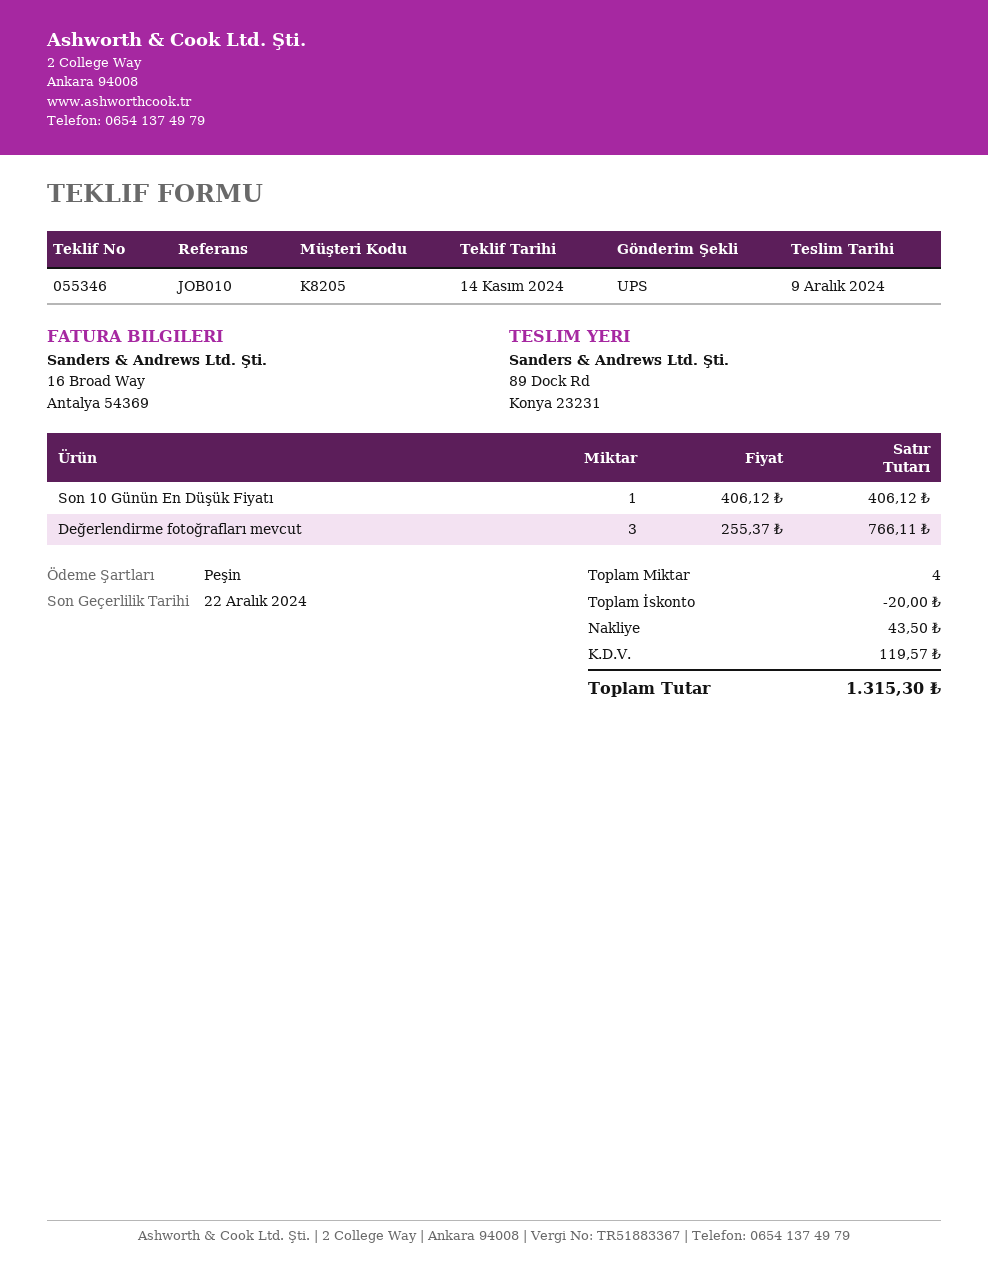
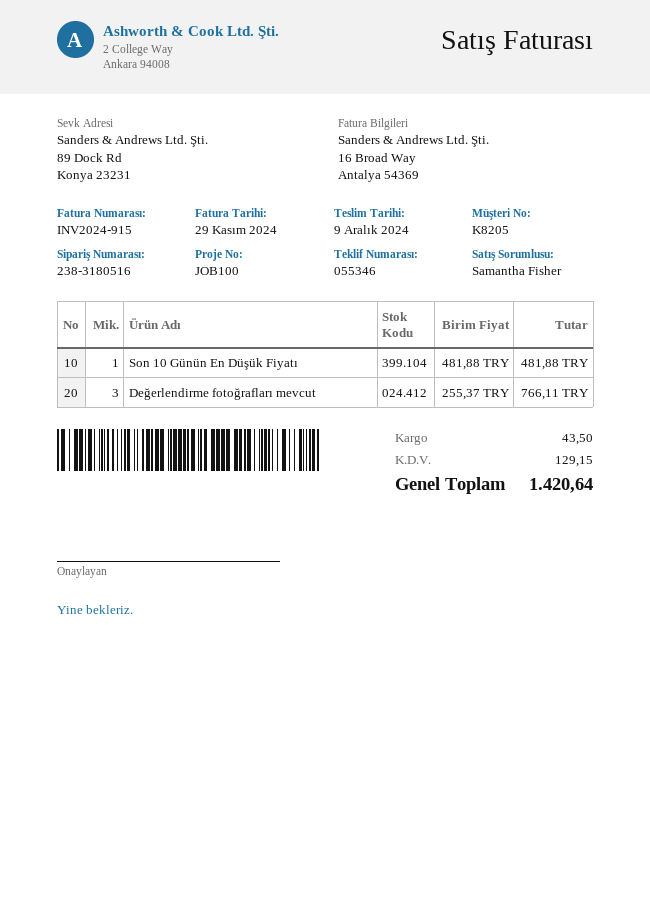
reference: JOB010 -> JOB100
Son 10 Günün En Düşük Fiyatı: 1 x 406.12 = 406.12 -> 1 x 481.88 = 481.88
discount: 20.00 -> none
tax: 119.57 -> 129.15
total: 1315.30 -> 1420.64

